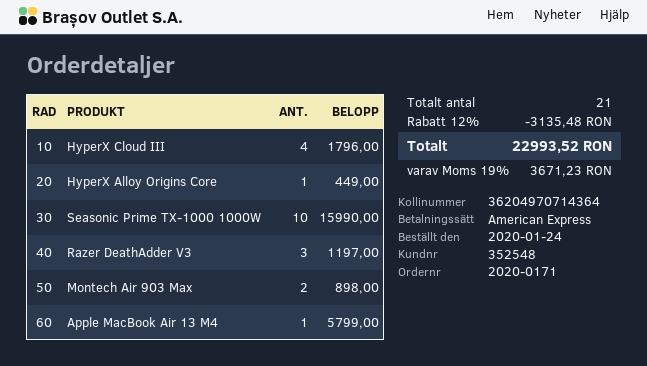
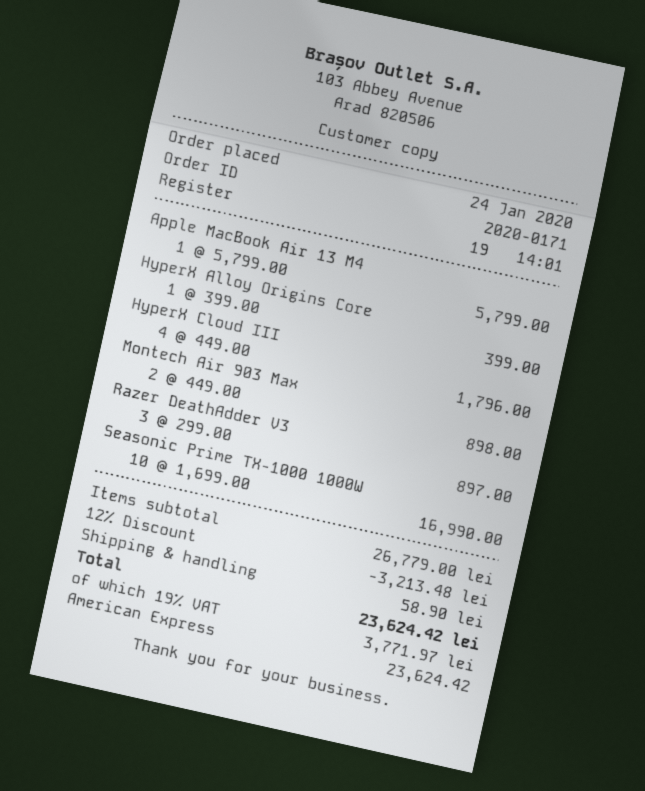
HyperX Alloy Origins Core: 1 for 449.00 -> 1 for 399.00
Seasonic Prime TX-1000 1000W: 10 for 15990.00 -> 10 for 16990.00
Razer DeathAdder V3: 3 for 1197.00 -> 3 for 897.00
discount: 12% = 3135.48 -> 12% = 3213.48
shipping: none -> 58.90
tax: 19% = 3671.23 -> 19% = 3771.97
total: 22993.52 -> 23624.42

